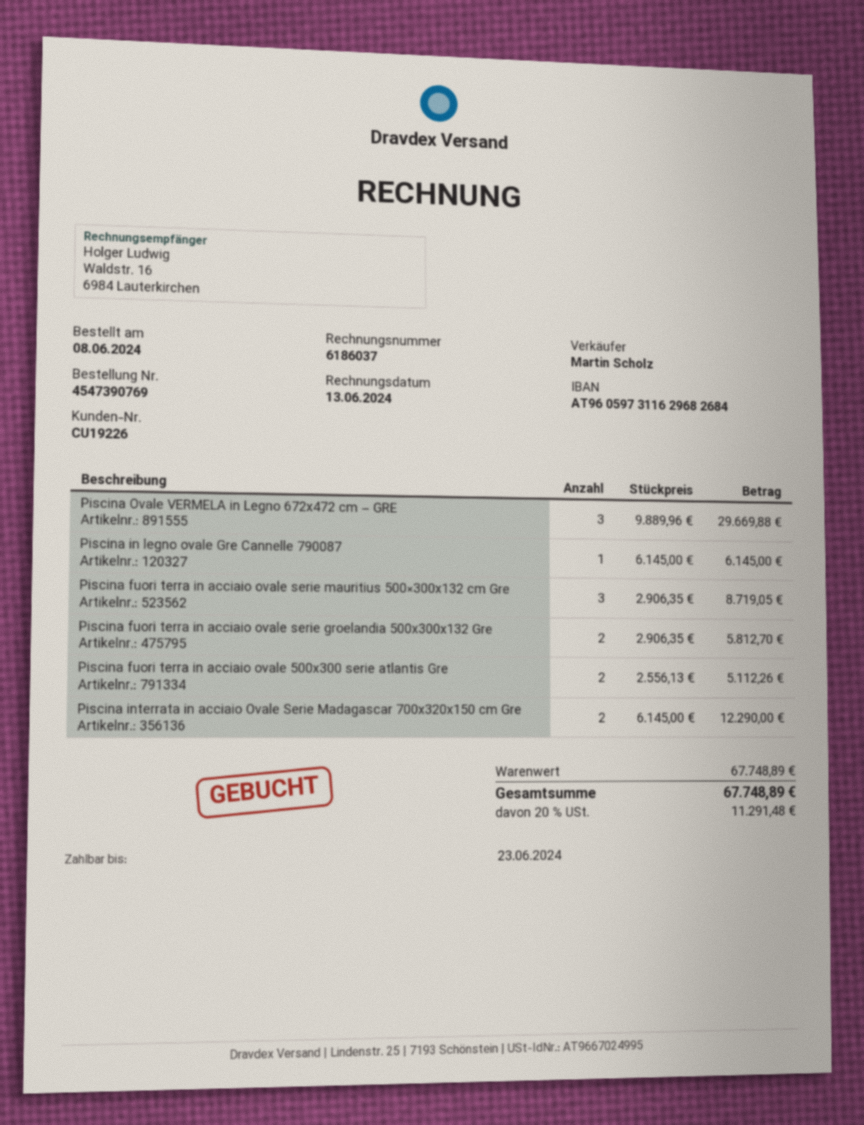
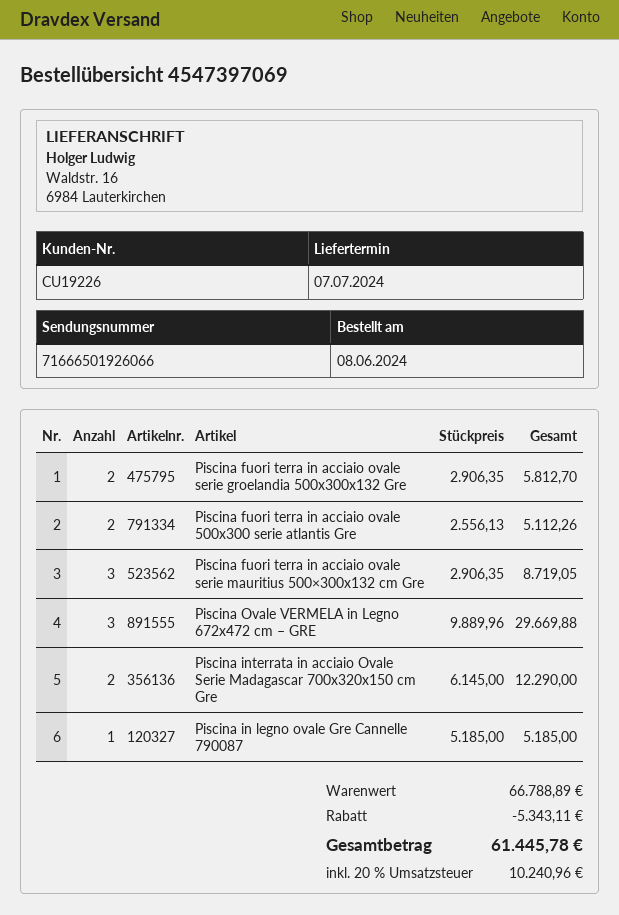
order number: 4547390769 -> 4547397069
Piscina in legno ovale Gre Cannelle 790087: 1 x 6145.00 = 6145.00 -> 1 x 5185.00 = 5185.00
subtotal: 67748.89 -> 66788.89
discount: none -> 5343.11
tax: 20% = 11291.48 -> 20% = 10240.96
total: 67748.89 -> 61445.78

